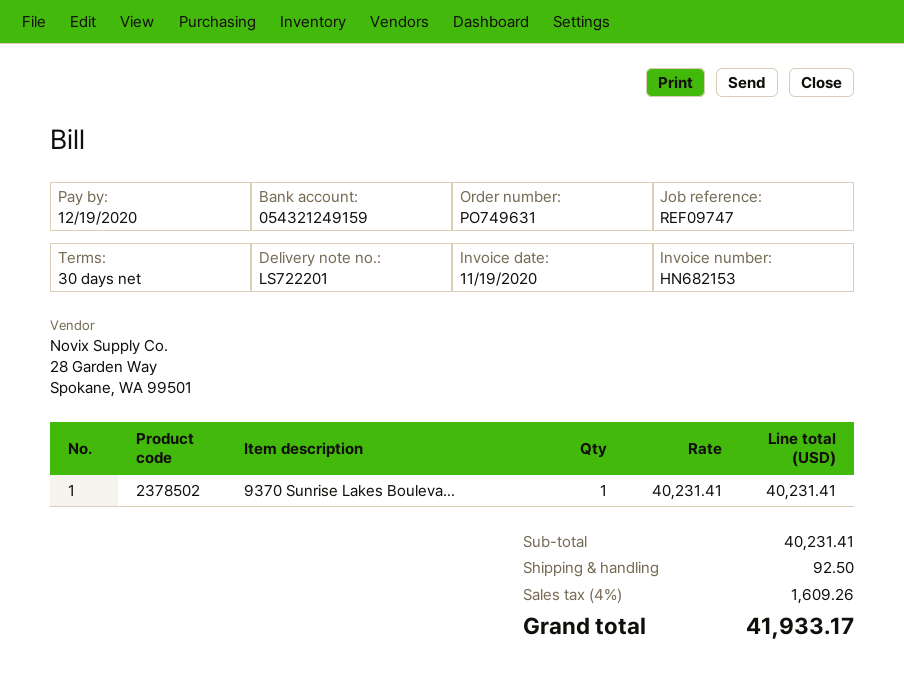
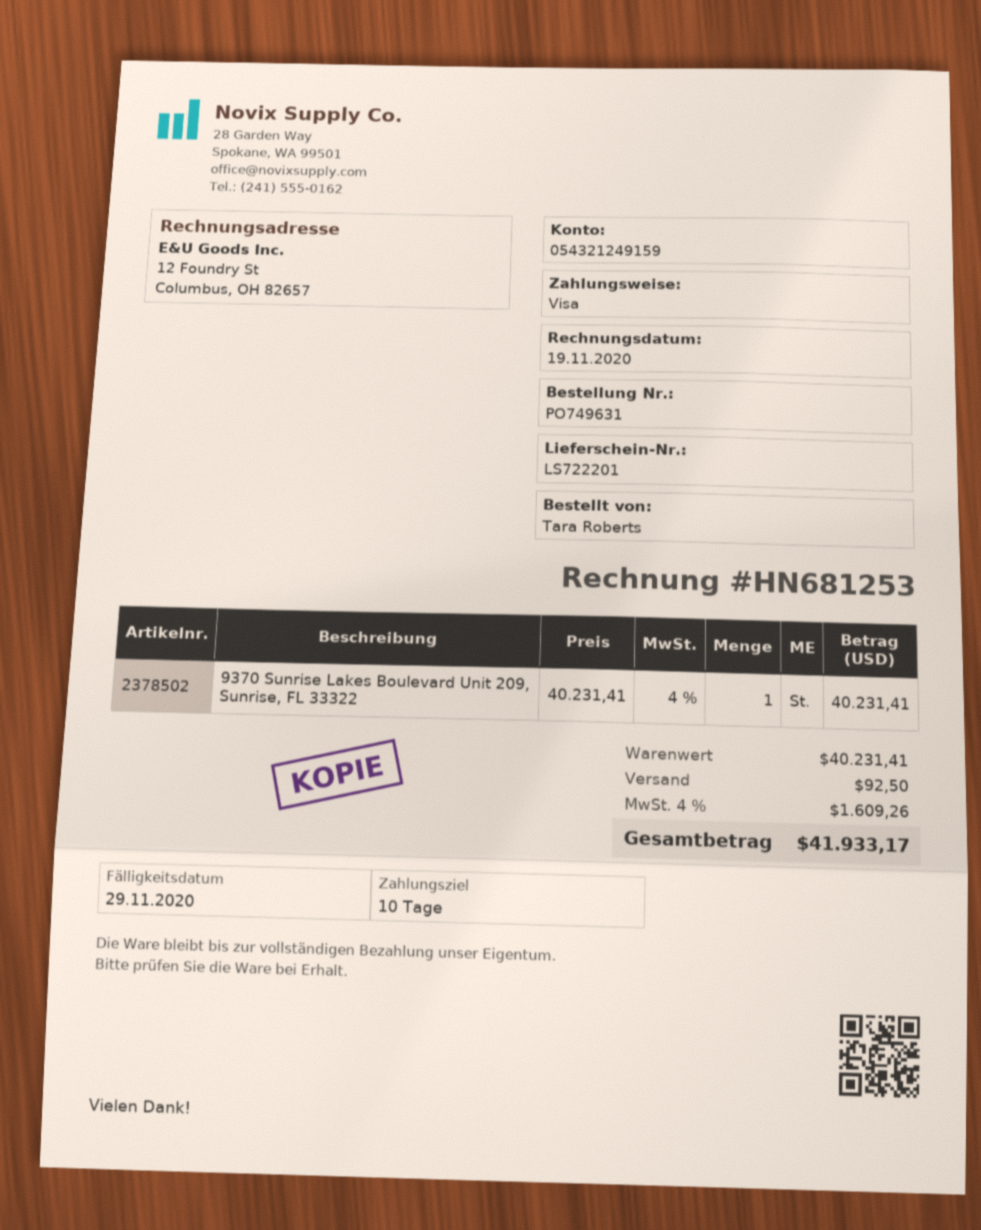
invoice number: HN682153 -> HN681253
payment terms: 30 days -> 10 days
due date: 2020-12-19 -> 2020-11-29

